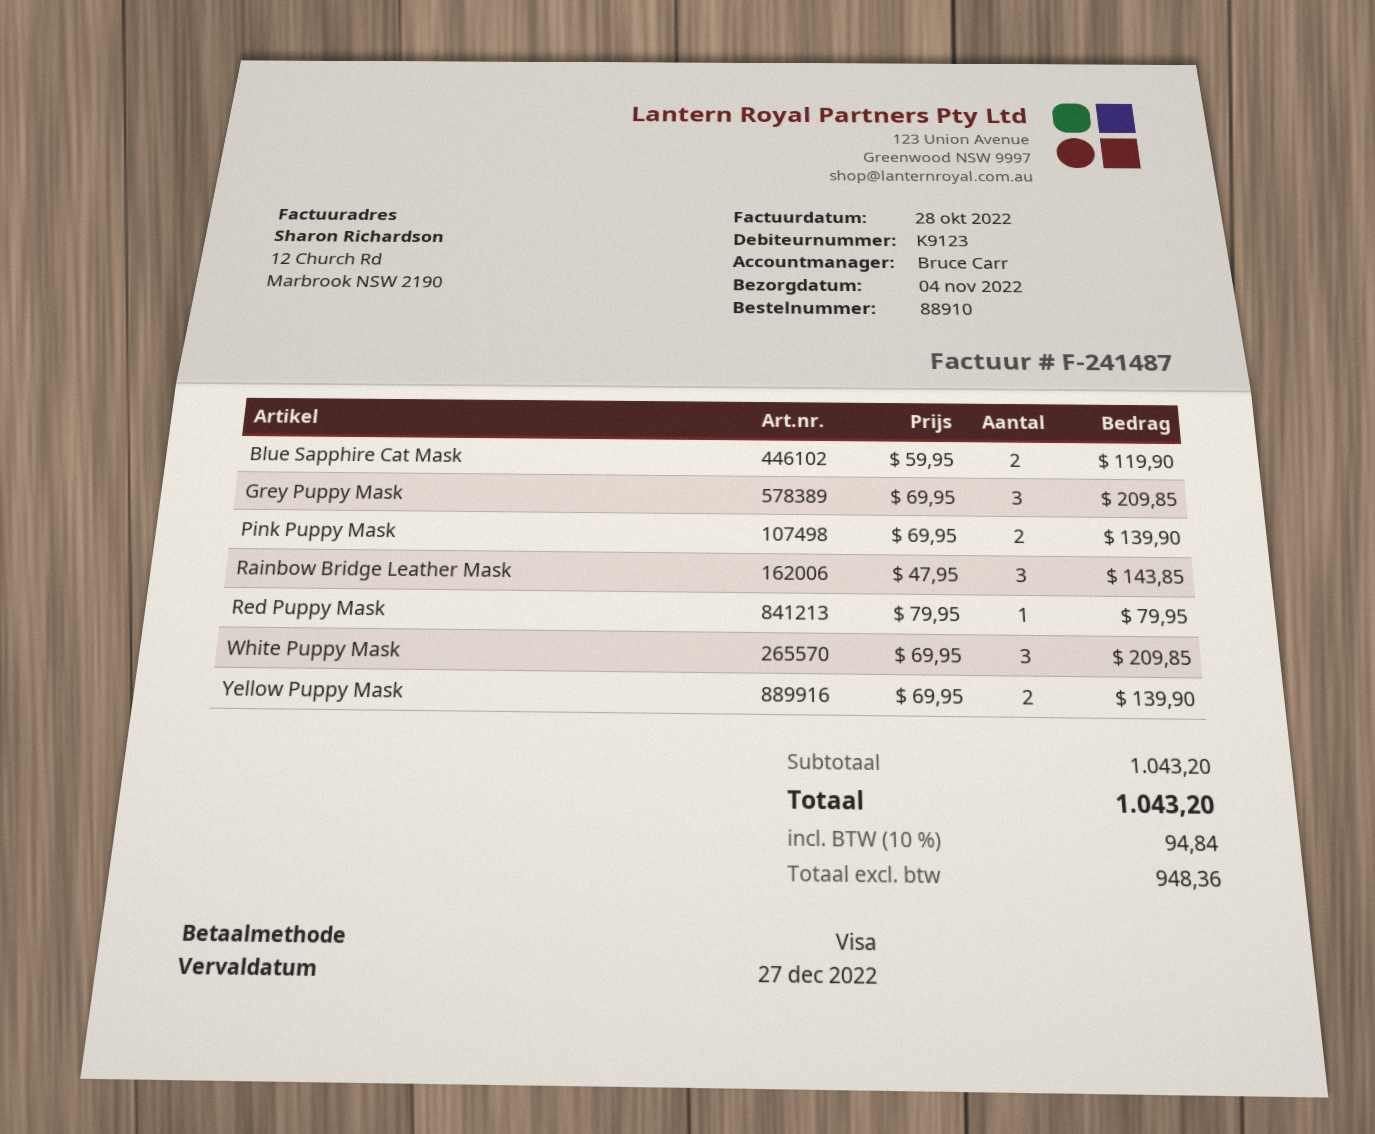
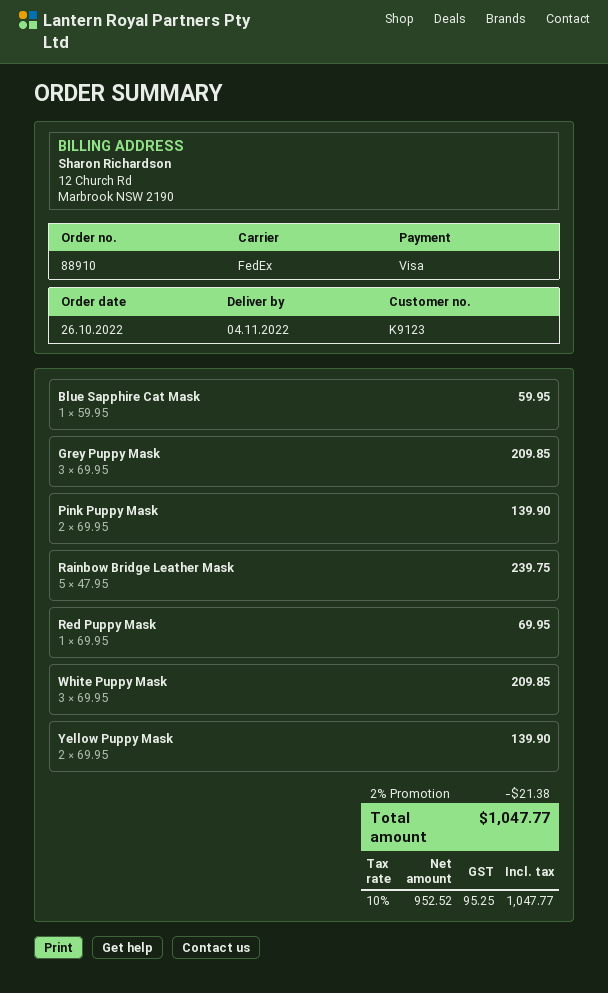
Blue Sapphire Cat Mask: 2 x 59.95 = 119.90 -> 1 x 59.95 = 59.95
Rainbow Bridge Leather Mask: 3 x 47.95 = 143.85 -> 5 x 47.95 = 239.75
Red Puppy Mask: 1 x 79.95 = 79.95 -> 1 x 69.95 = 69.95
discount: none -> 2% = 21.38
net: 948.36 -> 952.52
tax: 10% = 94.84 -> 10% = 95.25
total: 1043.20 -> 1047.77

